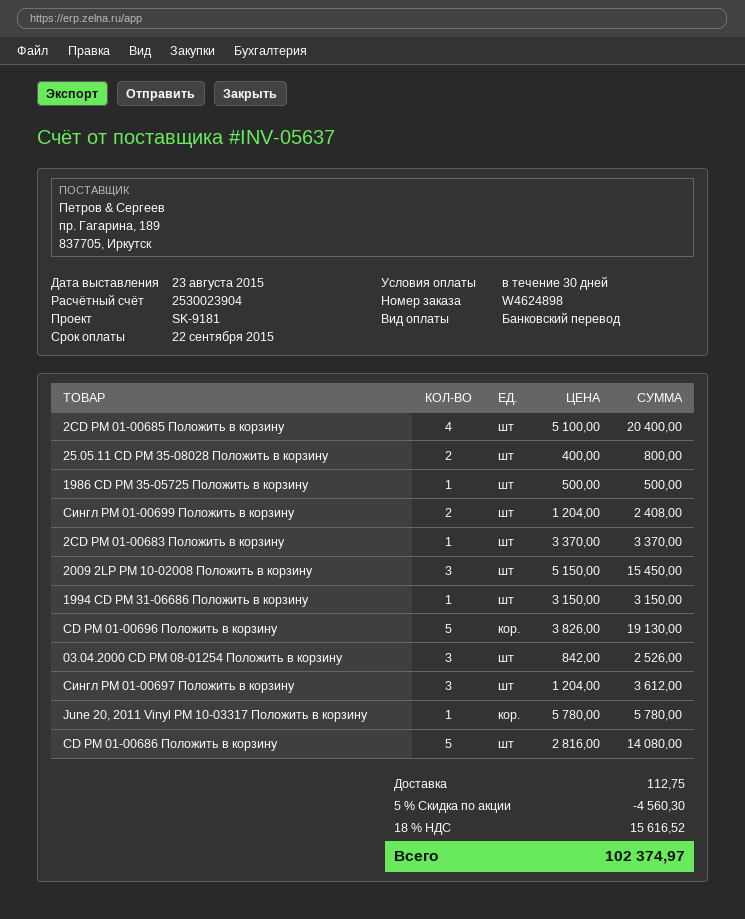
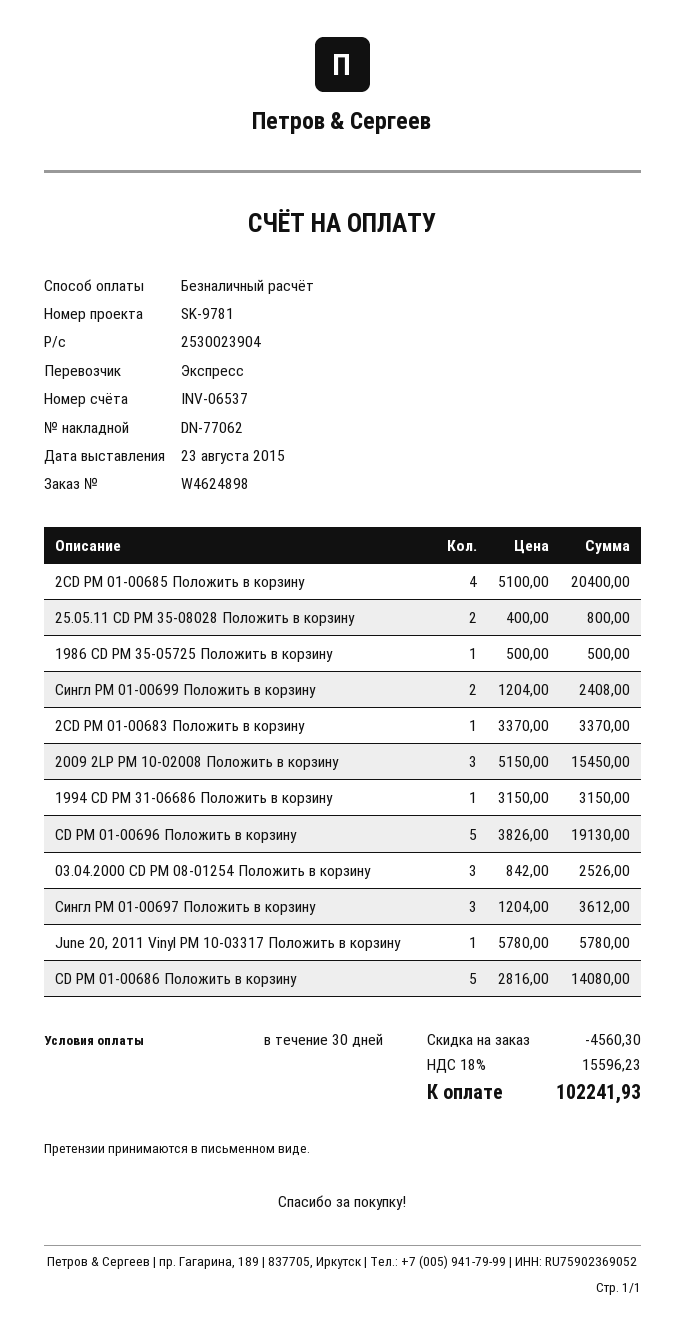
invoice number: INV-05637 -> INV-06537
reference: SK-9181 -> SK-9781
shipping: 112.75 -> none
tax: 18% = 15616.52 -> 18% = 15596.23
total: 102374.97 -> 102241.93

